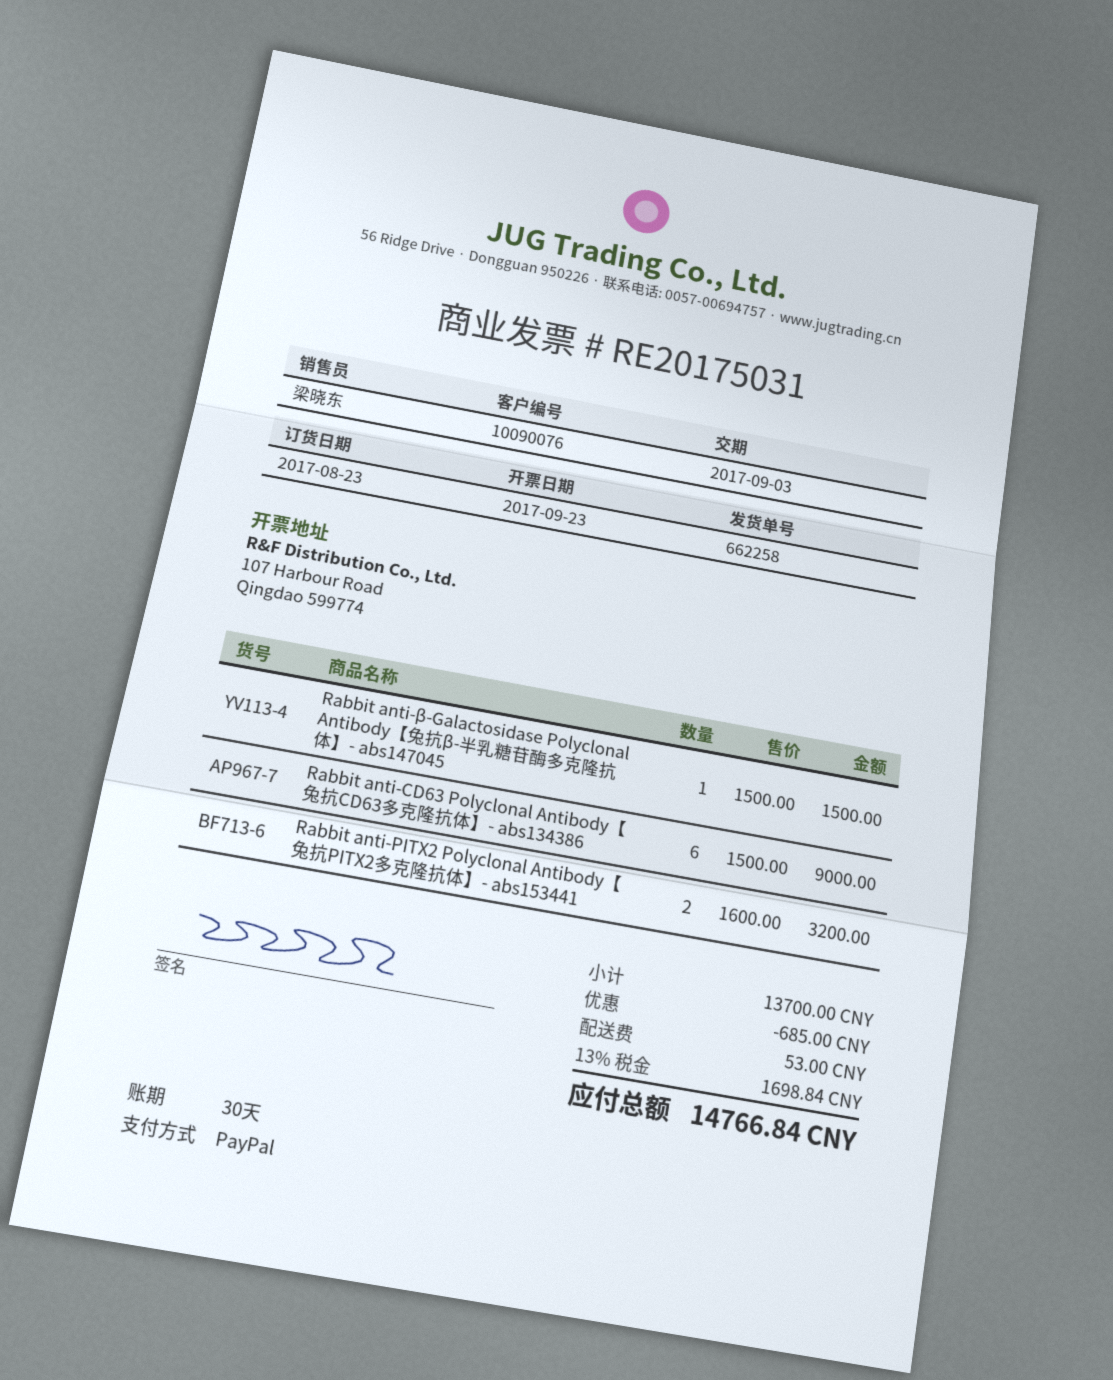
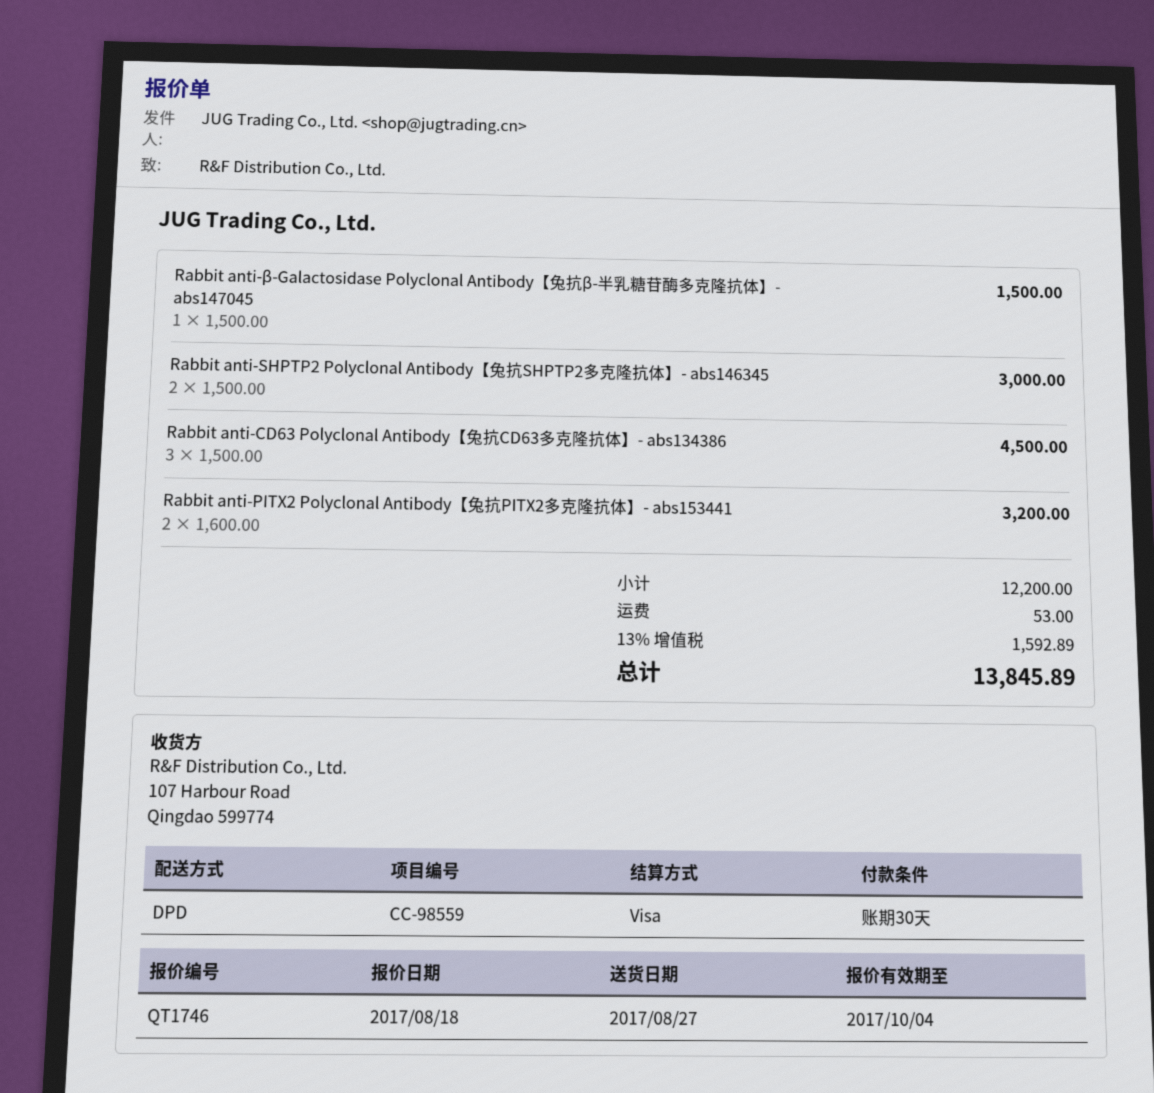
delivery date: 2017-09-03 -> 2017-08-27
payment method: PayPal -> Visa
Rabbit anti-CD63 Polyclonal Antibody【兔抗CD63多克隆抗体】- abs134386: 6 x 1500.00 = 9000.00 -> 3 x 1500.00 = 4500.00
Rabbit anti-SHPTP2 Polyclonal Antibody【兔抗SHPTP2多克隆抗体】- abs146345: none -> 2 x 1500.00 = 3000.00
subtotal: 13700.00 -> 12200.00
discount: 685.00 -> none
tax: 13% = 1698.84 -> 13% = 1592.89
total: 14766.84 -> 13845.89

